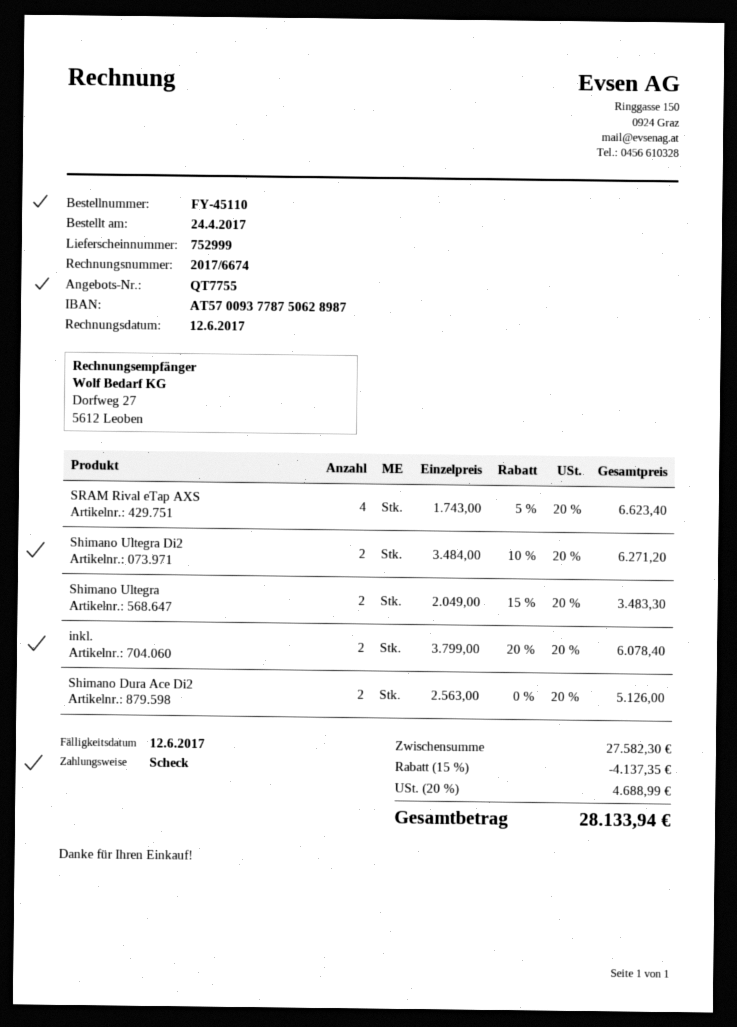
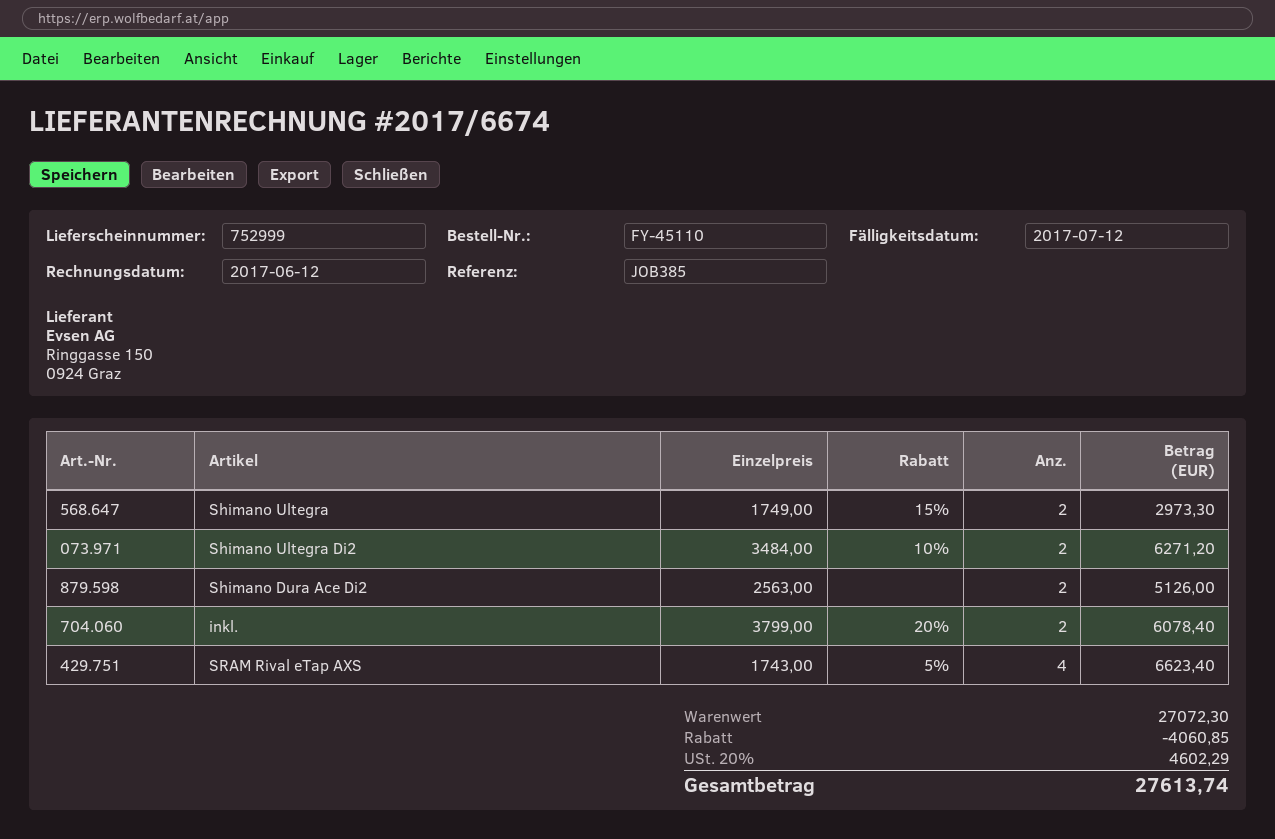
due date: 2017-06-12 -> 2017-07-12
Shimano Ultegra: 2 x 2049.00 - 15% = 3483.30 -> 2 x 1749.00 - 15% = 2973.30
subtotal: 27582.30 -> 27072.30
discount: 4137.35 -> 4060.85
tax: 20% = 4688.99 -> 20% = 4602.29
total: 28133.94 -> 27613.74

